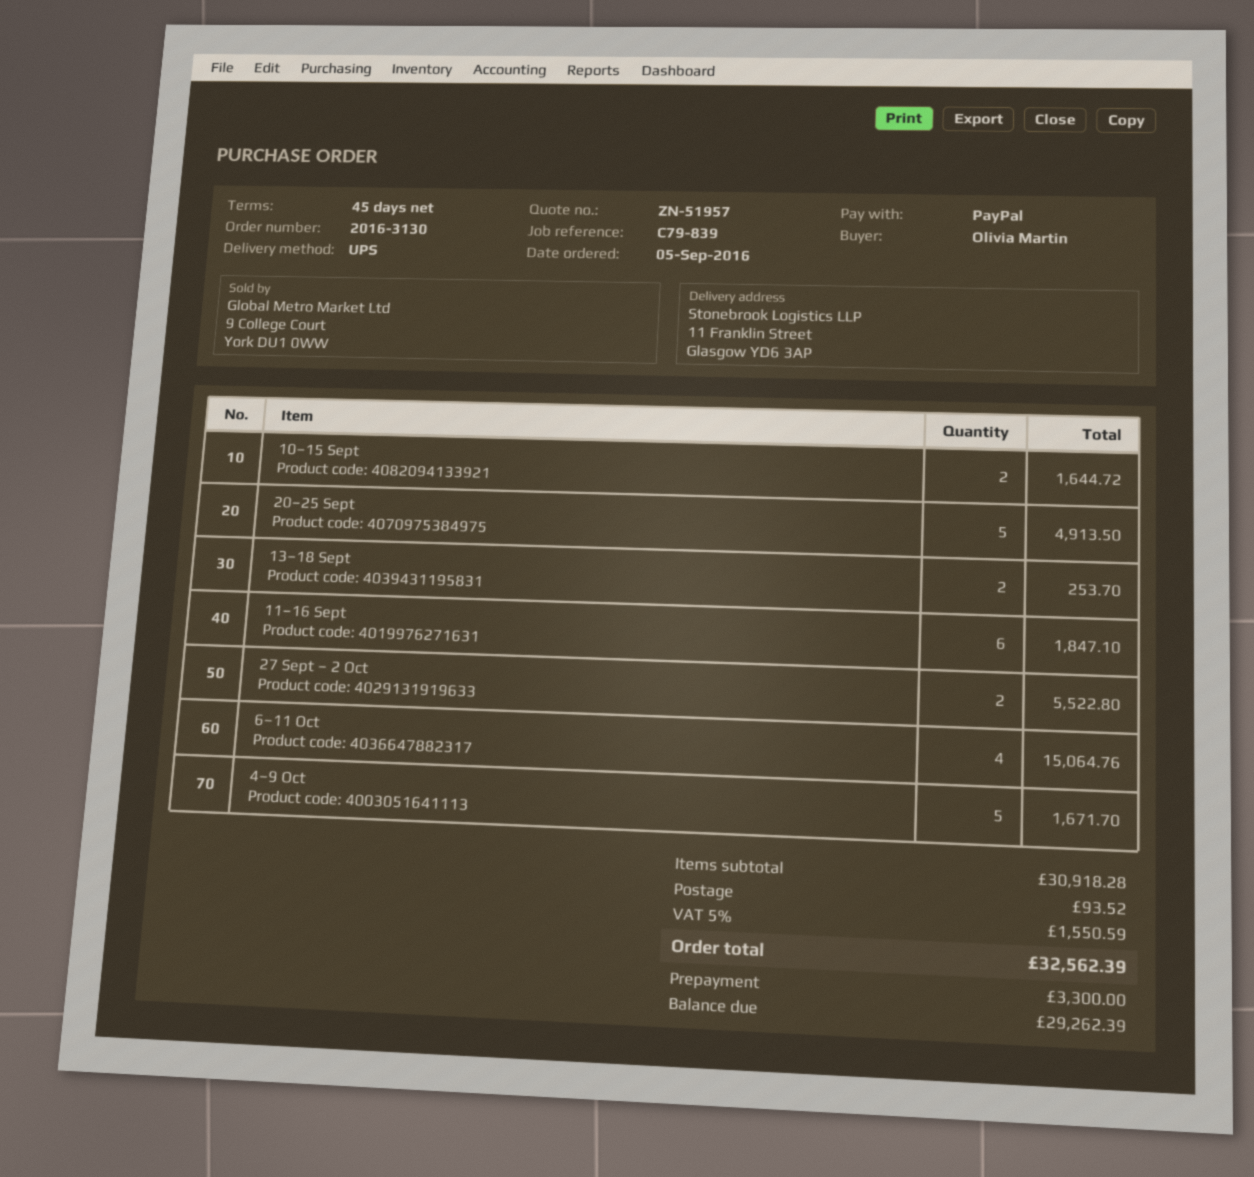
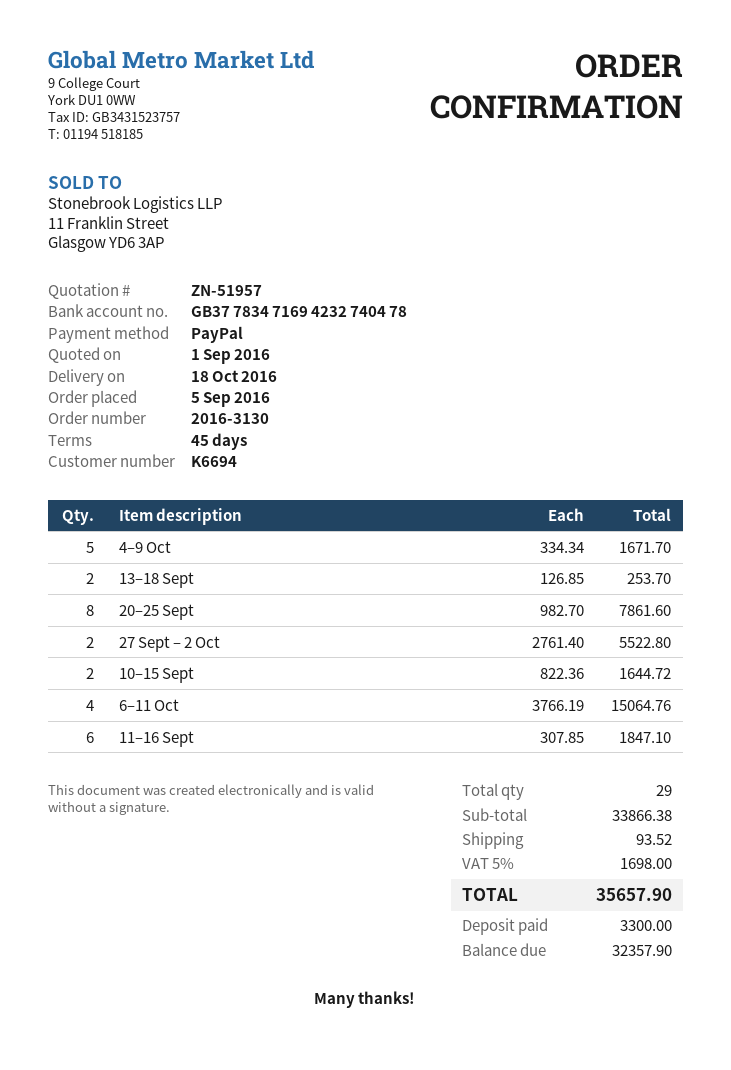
20–25 Sept: 5 for 4913.50 -> 8 for 7861.60
subtotal: 30918.28 -> 33866.38
tax: 5% = 1550.59 -> 5% = 1698.00
total: 32562.39 -> 35657.90
balance: 29262.39 -> 32357.90

